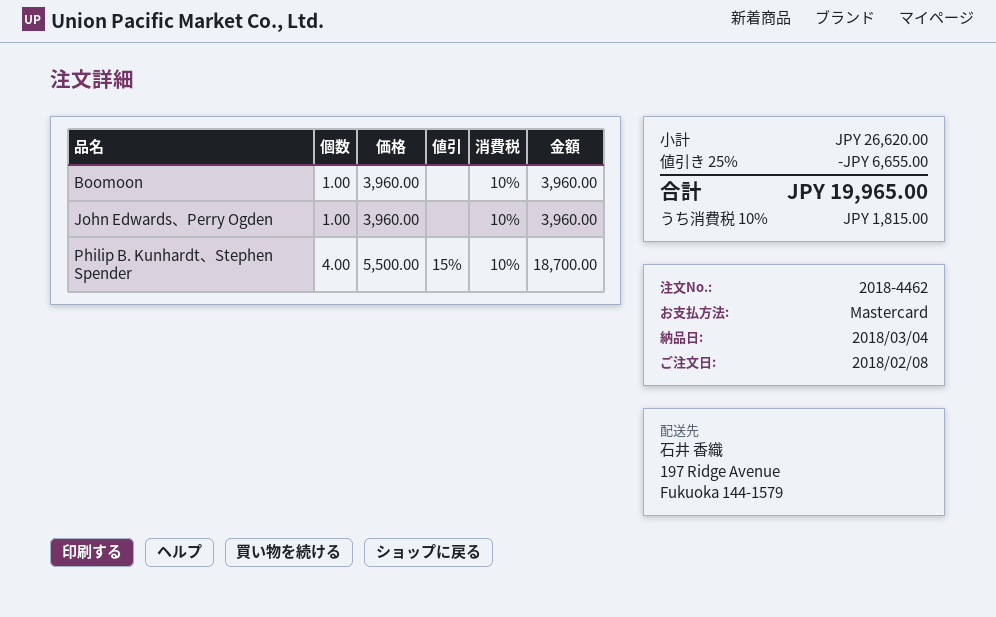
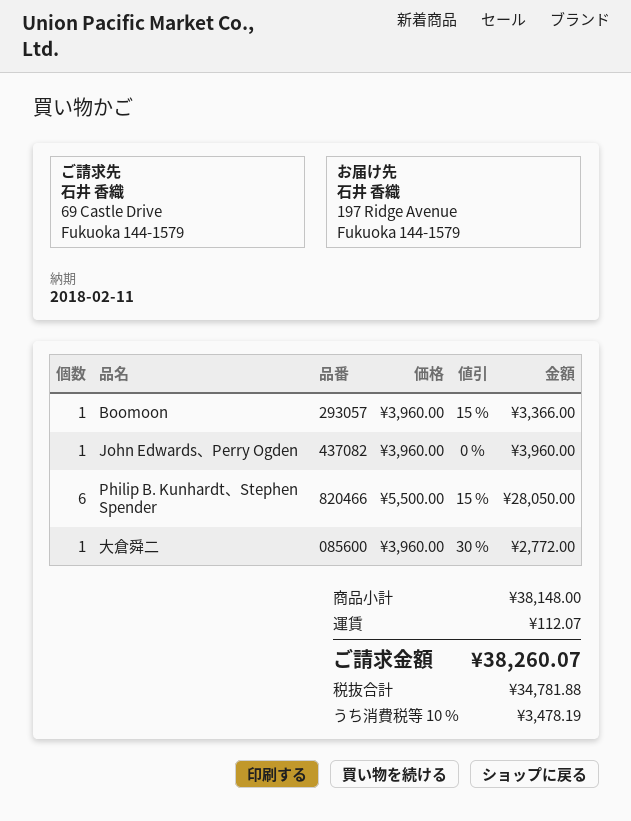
delivery date: 2018-03-04 -> 2018-02-11
Boomoon: 1 x 3960.00 = 3960.00 -> 1 x 3960.00 - 15% = 3366.00
Philip B. Kunhardt、Stephen Spender: 4 x 5500.00 - 15% = 18700.00 -> 6 x 5500.00 - 15% = 28050.00
大倉舜二: none -> 1 x 3960.00 - 30% = 2772.00
subtotal: 26620.00 -> 38148.00
discount: 25% = 6655.00 -> none
shipping: none -> 112.07
tax: 10% = 1815.00 -> 10% = 3478.19
total: 19965.00 -> 38260.07

